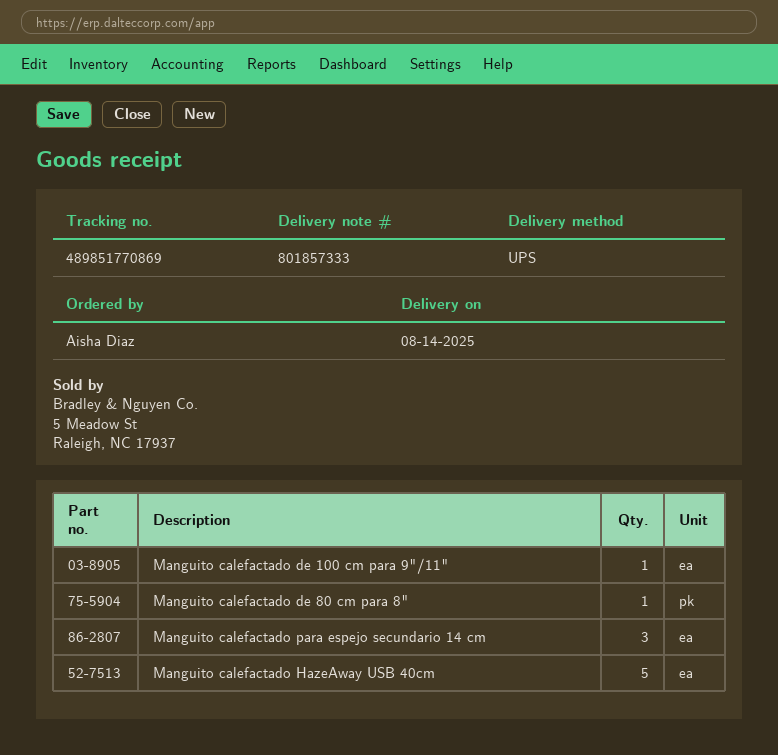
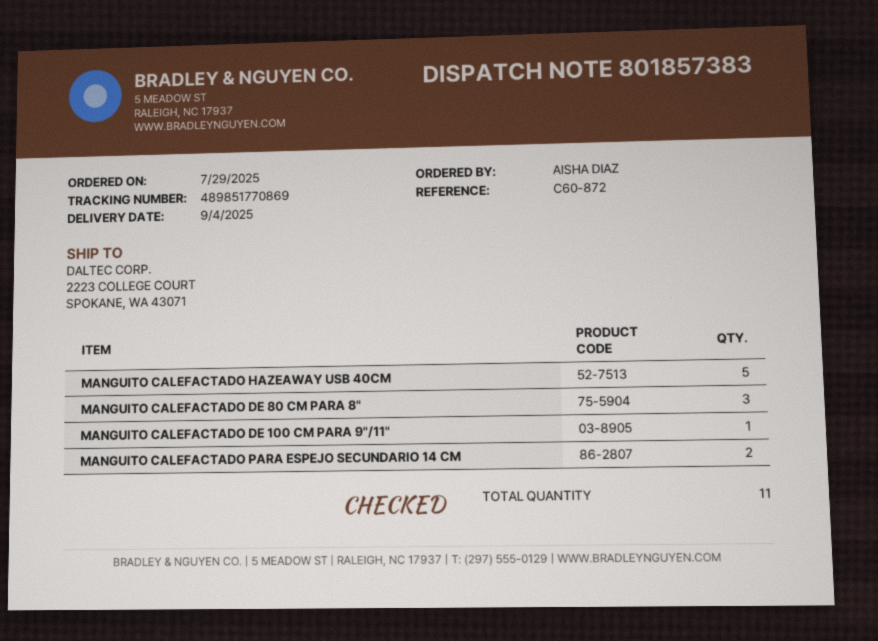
delivery note number: 801857333 -> 801857383
delivery date: 2025-08-14 -> 2025-09-04
Manguito calefactado de 80 cm para 8": 1 -> 3
Manguito calefactado para espejo secundario 14 cm: 3 -> 2

